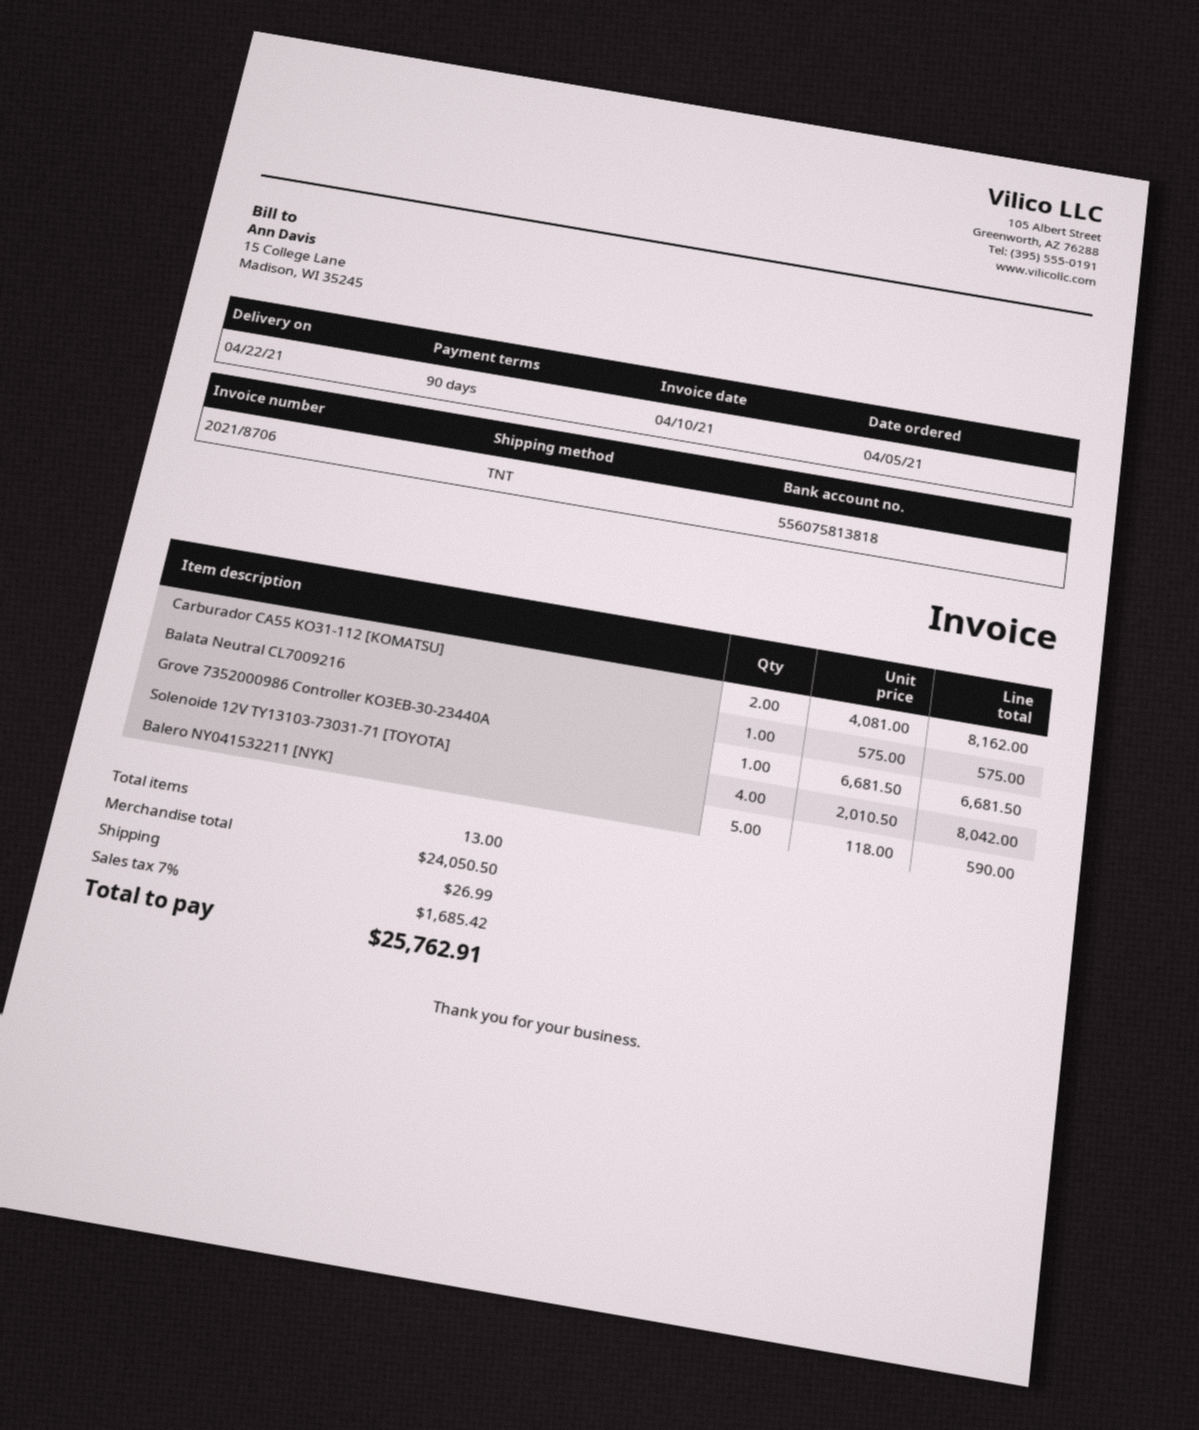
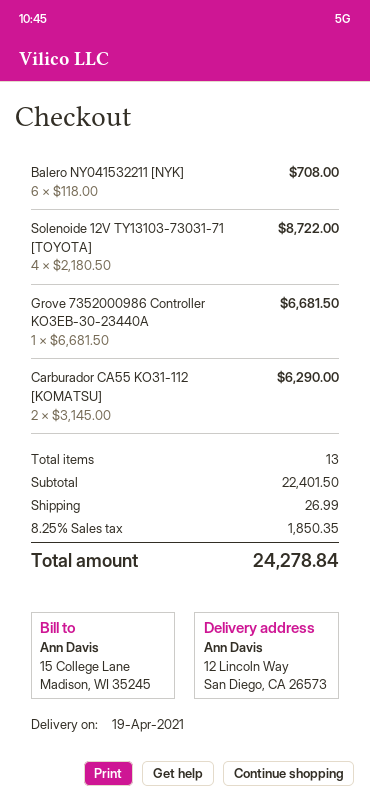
delivery date: 2021-04-22 -> 2021-04-19
Carburador CA55 KO31-112 [KOMATSU]: 2 x 4081.00 = 8162.00 -> 2 x 3145.00 = 6290.00
Balata Neutral CL7009216: 1 x 575.00 = 575.00 -> none
Solenoide 12V TY13103-73031-71 [TOYOTA]: 4 x 2010.50 = 8042.00 -> 4 x 2180.50 = 8722.00
Balero NY041532211 [NYK]: 5 x 118.00 = 590.00 -> 6 x 118.00 = 708.00
subtotal: 24050.50 -> 22401.50
tax: 7% = 1685.42 -> 8.25% = 1850.35
total: 25762.91 -> 24278.84

